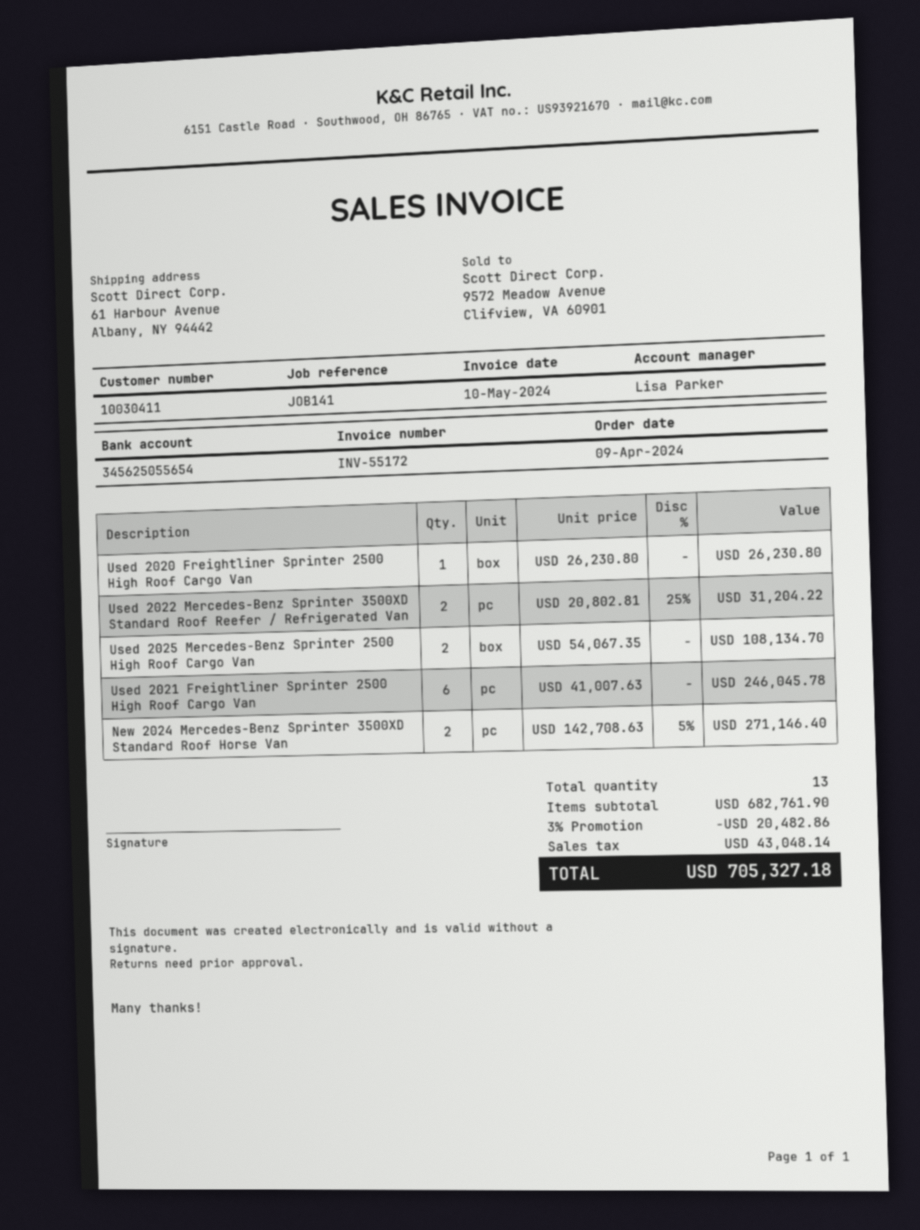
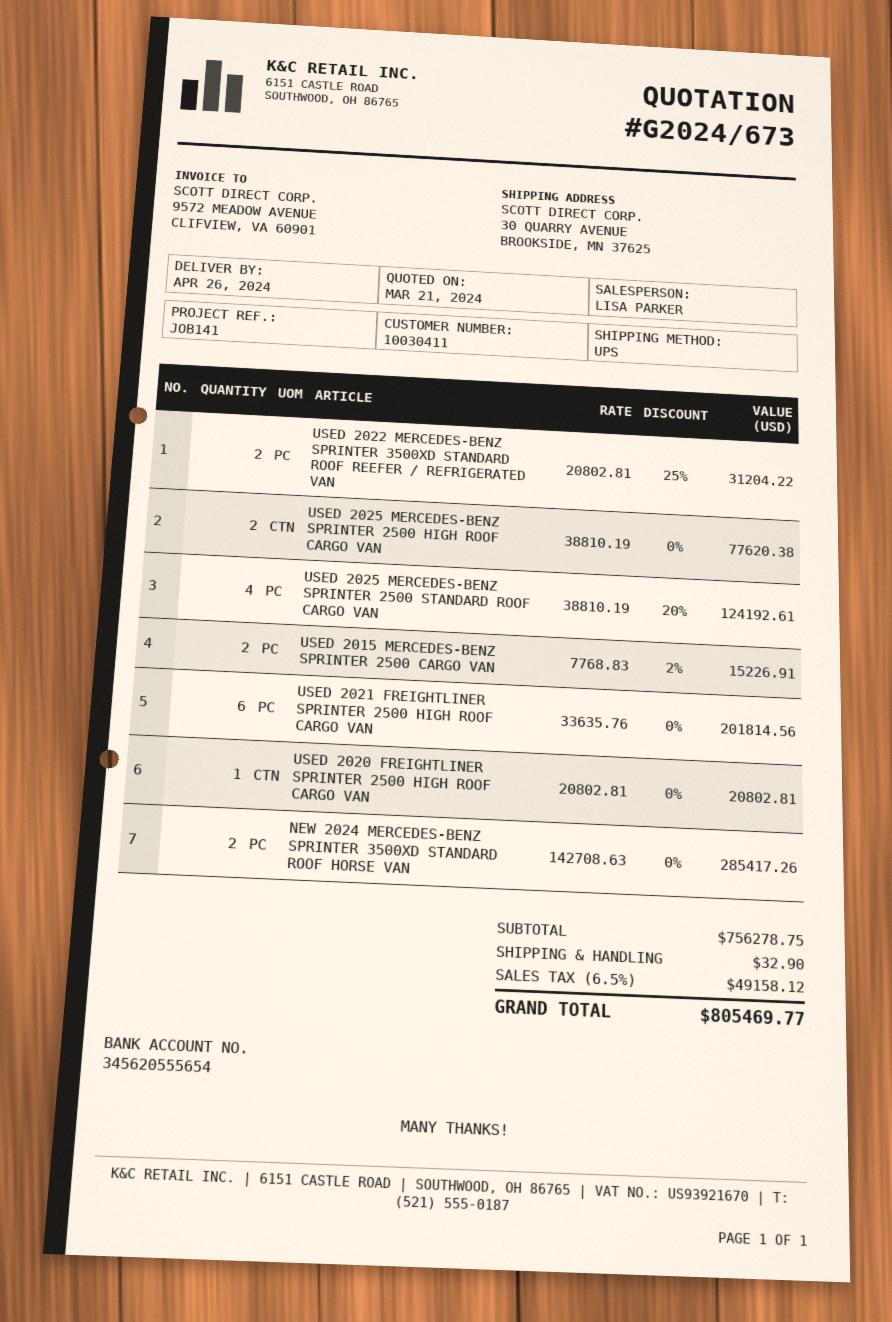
bank account: 345625055654 -> 345620555654
ship to: 61 Harbour Avenue, Albany, NY 94442 -> 30 QUARRY AVENUE, BROOKSIDE, MN 37625
Used 2020 Freightliner Sprinter 2500 High Roof Cargo Van: 1 x 26230.80 = 26230.80 -> 1 x 20802.81 = 20802.81
Used 2025 Mercedes-Benz Sprinter 2500 High Roof Cargo Van: 2 x 54067.35 = 108134.70 -> 2 x 38810.19 = 77620.38
Used 2021 Freightliner Sprinter 2500 High Roof Cargo Van: 6 x 41007.63 = 246045.78 -> 6 x 33635.76 = 201814.56
New 2024 Mercedes-Benz Sprinter 3500XD Standard Roof Horse Van: 2 x 142708.63 - 5% = 271146.40 -> 2 x 142708.63 = 285417.26
USED 2025 MERCEDES-BENZ SPRINTER 2500 STANDARD ROOF CARGO VAN: none -> 4 x 38810.19 - 20% = 124192.61
USED 2015 MERCEDES-BENZ SPRINTER 2500 CARGO VAN: none -> 2 x 7768.83 - 2% = 15226.91
subtotal: 682761.90 -> 756278.75
discount: 3% = 20482.86 -> none
shipping: none -> 32.90
tax: 43048.14 -> 49158.12
total: 705327.18 -> 805469.77

